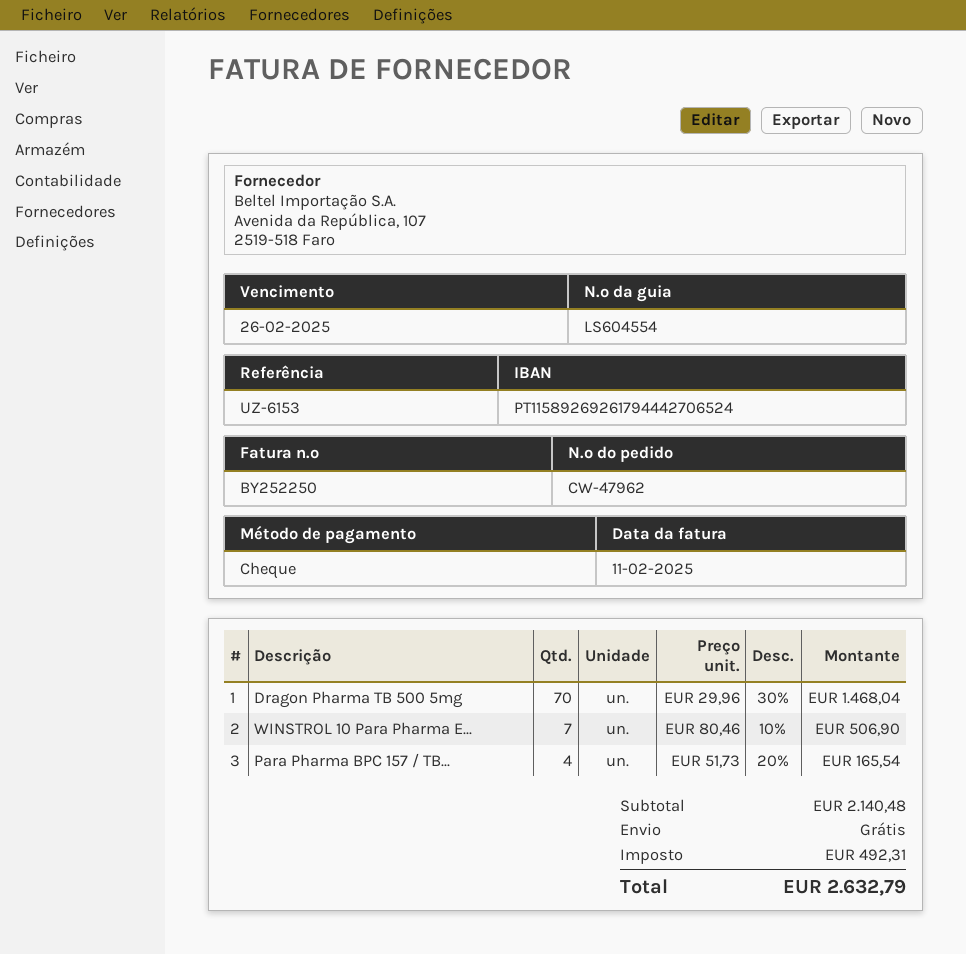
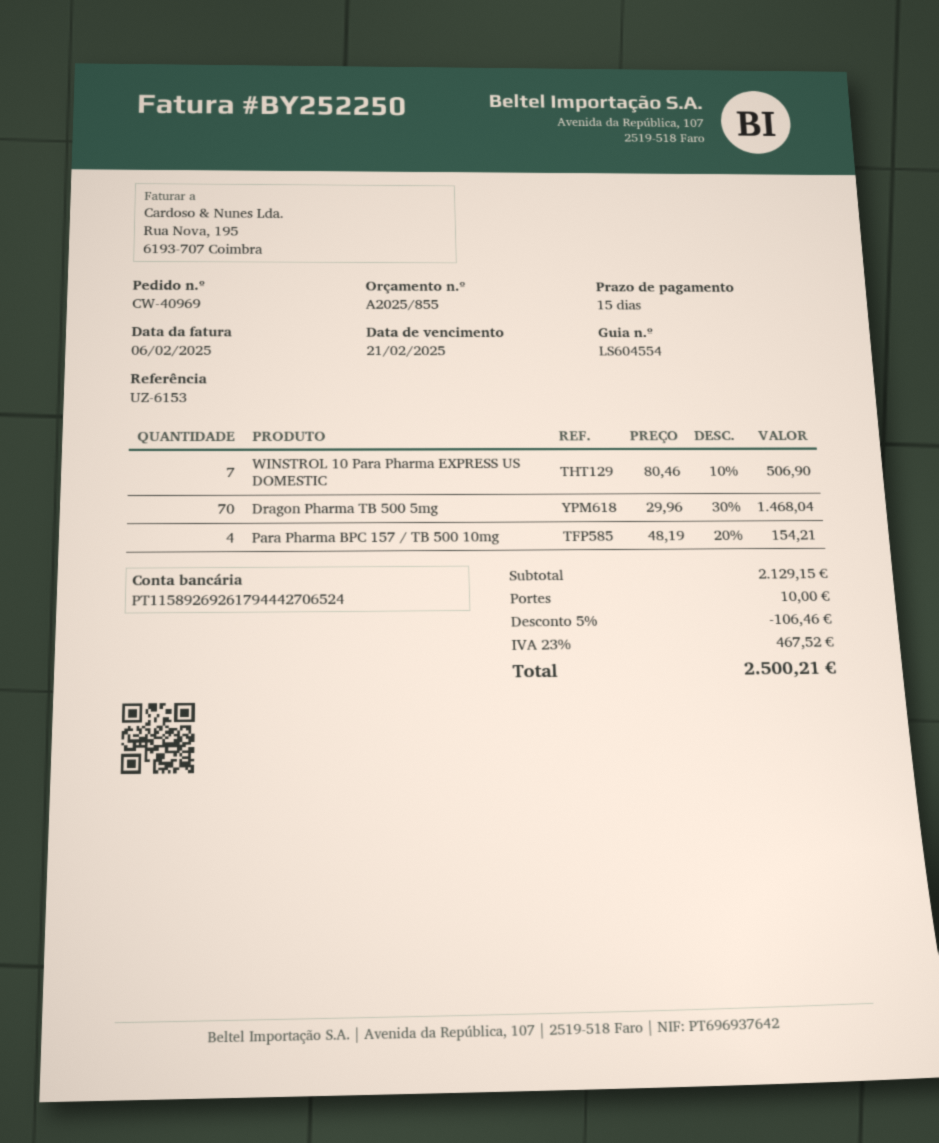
order number: CW-47962 -> CW-40969
invoice date: 2025-02-11 -> 2025-02-06
due date: 2025-02-26 -> 2025-02-21
Para Pharma BPC 157 / TB...: 4 x 51.73 - 20% = 165.54 -> 4 x 48.19 - 20% = 154.21
subtotal: 2140.48 -> 2129.15
discount: none -> 5% = 106.46
shipping: 0.00 -> 10.00
tax: 492.31 -> 467.52
total: 2632.79 -> 2500.21

